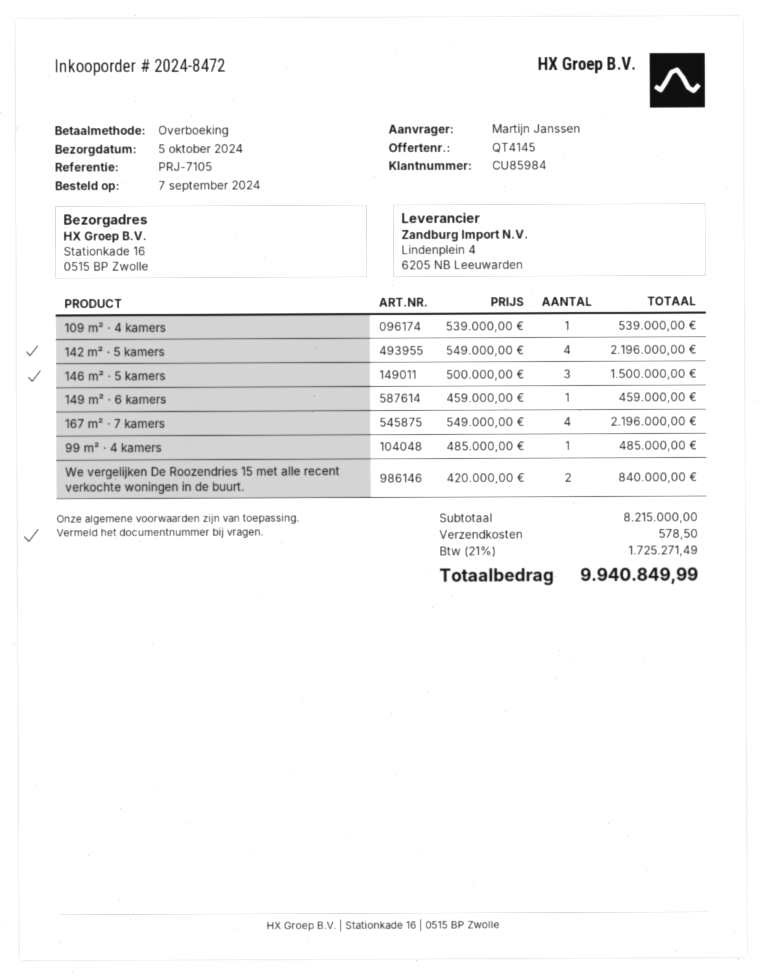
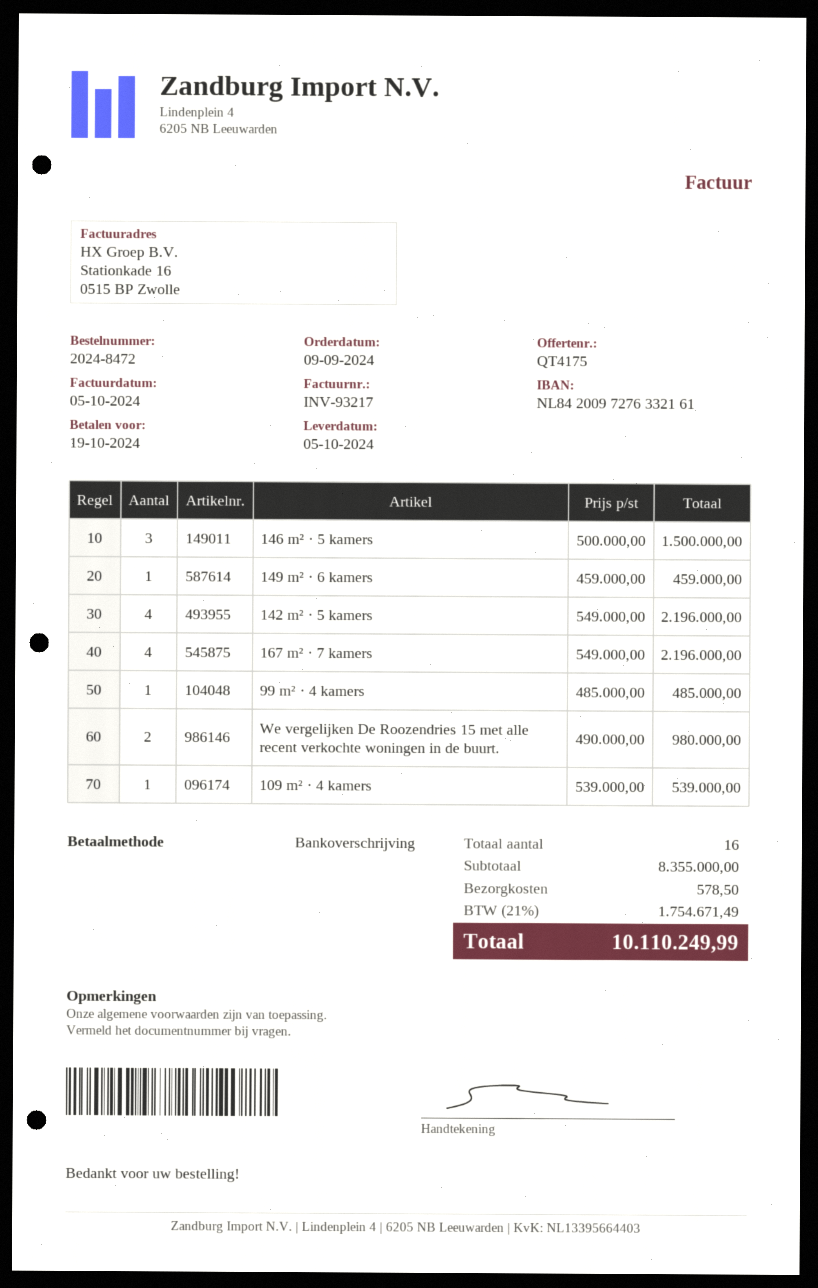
quote number: QT4145 -> QT4175
order date: 2024-09-07 -> 2024-09-09
We vergelijken De Roozendries 15 met alle recent verkochte woningen in de buurt.: 2 x 420000.00 = 840000.00 -> 2 x 490000.00 = 980000.00
subtotal: 8215000.00 -> 8355000.00
tax: 21% = 1725271.49 -> 21% = 1754671.49
total: 9940849.99 -> 10110249.99

